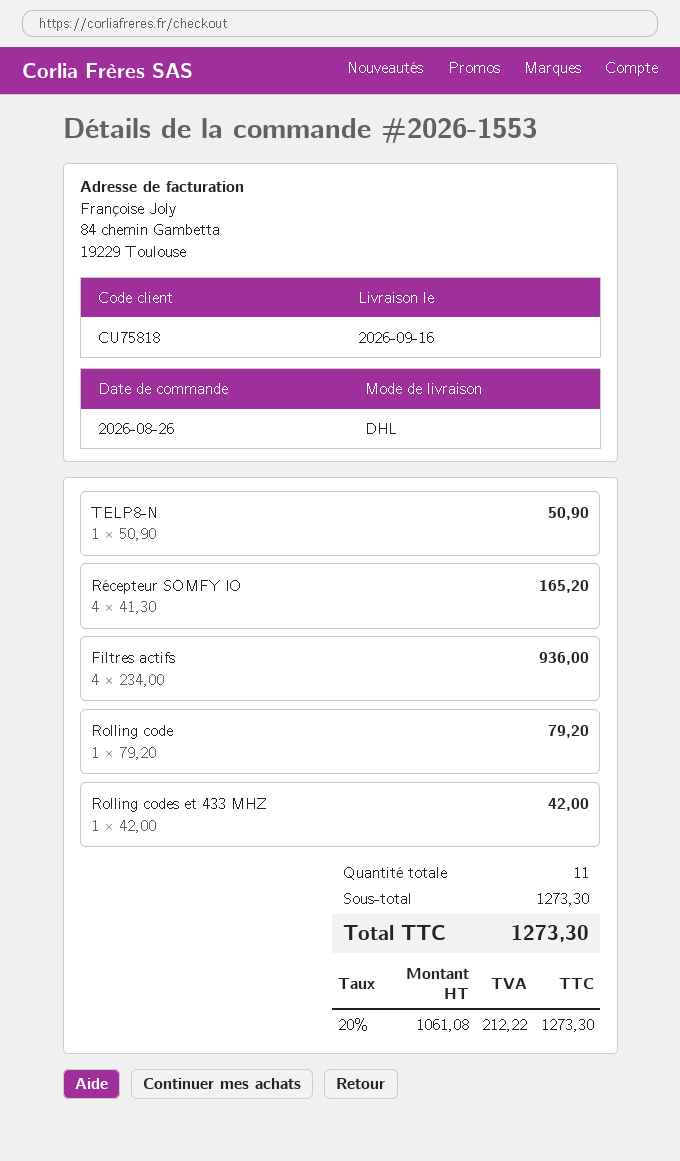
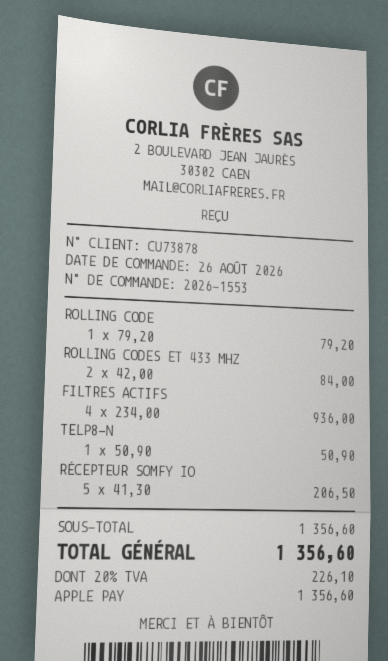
customer number: CU75818 -> CU73878
Récepteur SOMFY IO: 4 x 41.30 = 165.20 -> 5 x 41.30 = 206.50
Rolling codes et 433 MHZ: 1 x 42.00 = 42.00 -> 2 x 42.00 = 84.00
subtotal: 1273.30 -> 1356.60
tax: 20% = 212.22 -> 20% = 226.10
total: 1273.30 -> 1356.60

